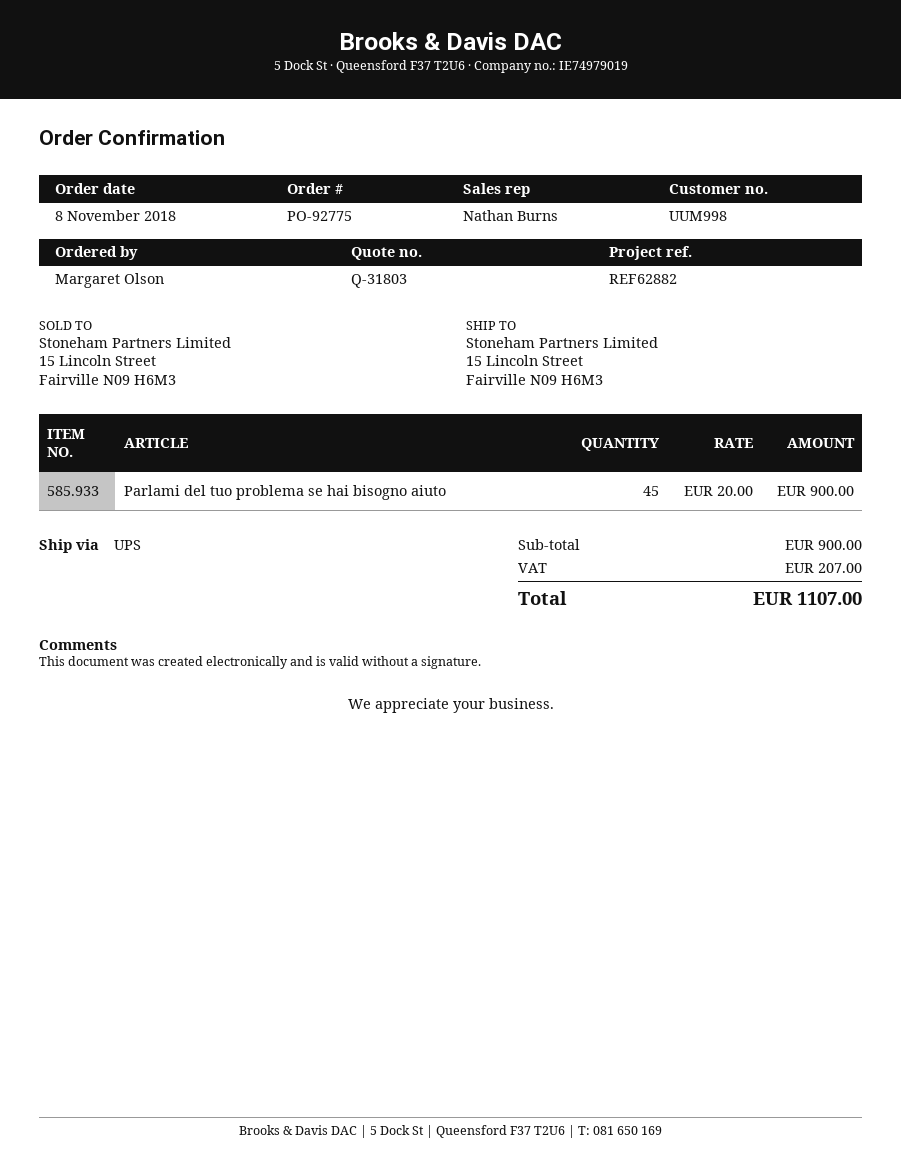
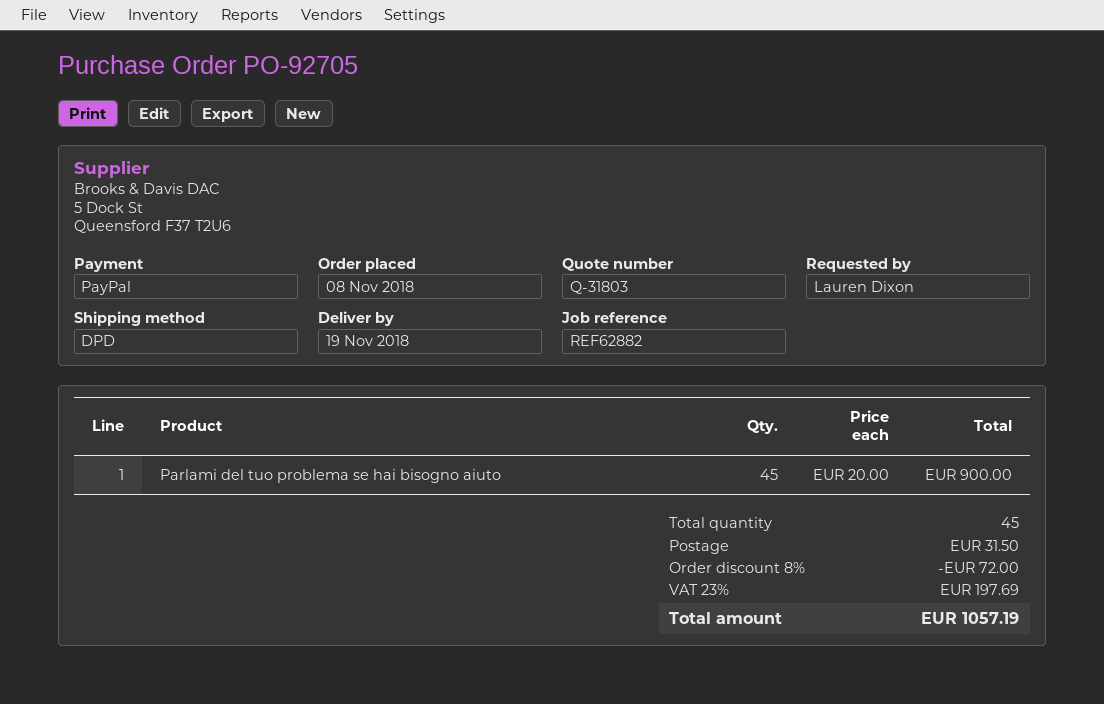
order number: PO-92775 -> PO-92705
ordered by: Margaret Olson -> Lauren Dixon
shipping method: UPS -> DPD
discount: none -> 8% = 72.00
shipping: none -> 31.50
tax: 207.00 -> 197.69
total: 1107.00 -> 1057.19

